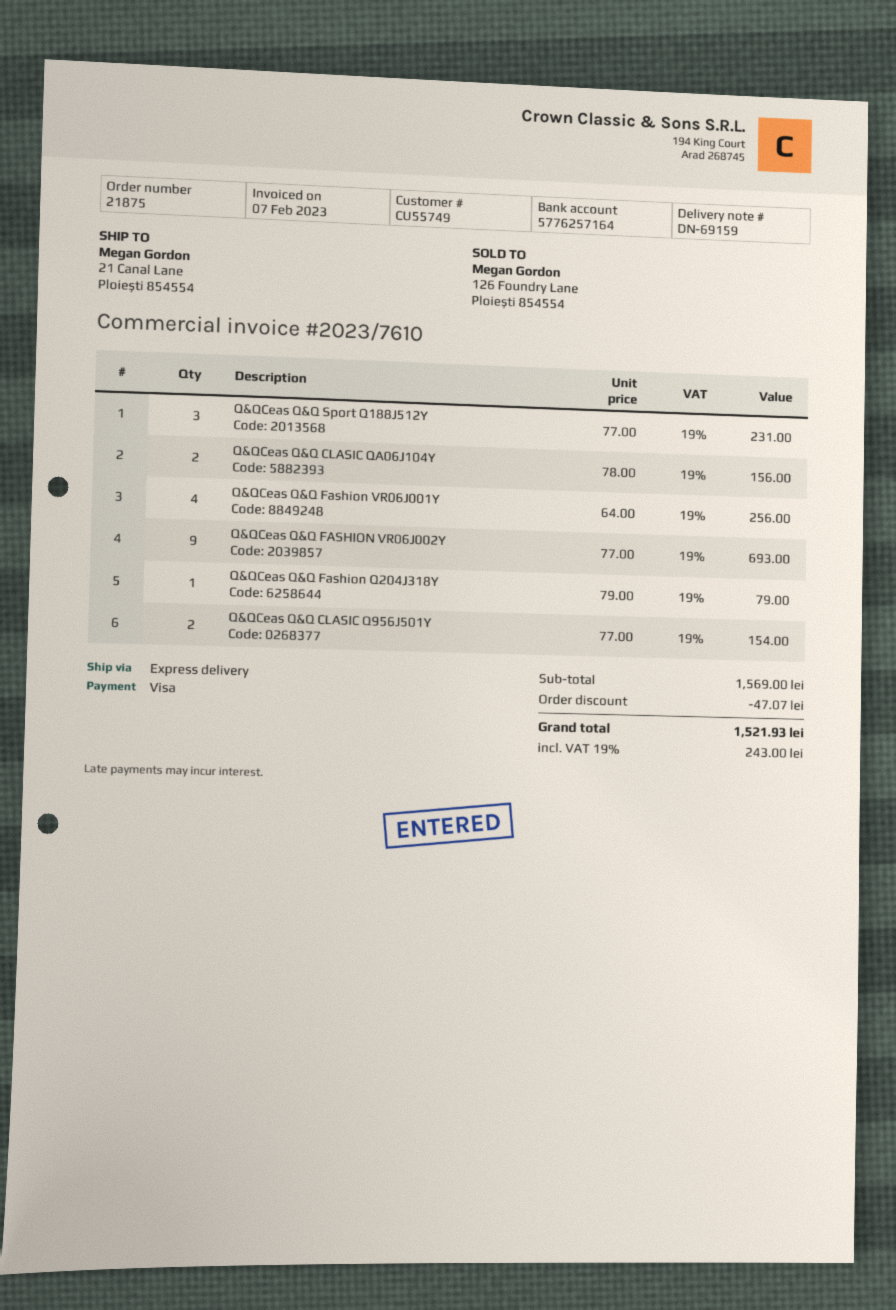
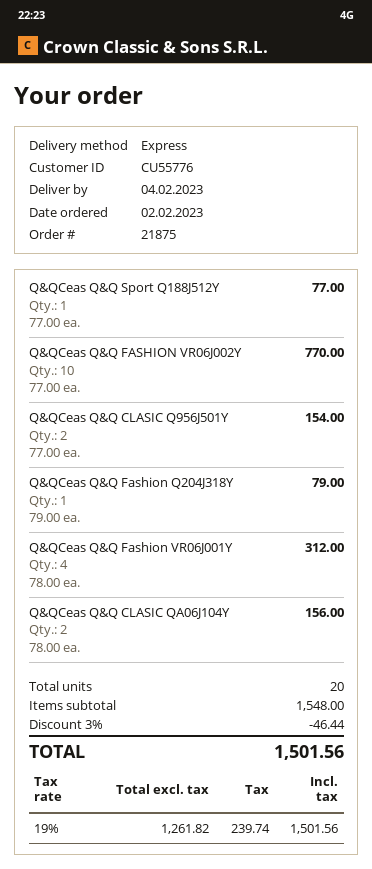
customer number: CU55749 -> CU55776
Q&QCeas Q&Q Sport Q188J512Y: 3 x 77.00 = 231.00 -> 1 x 77.00 = 77.00
Q&QCeas Q&Q Fashion VR06J001Y: 4 x 64.00 = 256.00 -> 4 x 78.00 = 312.00
Q&QCeas Q&Q FASHION VR06J002Y: 9 x 77.00 = 693.00 -> 10 x 77.00 = 770.00
subtotal: 1569.00 -> 1548.00
discount: 47.07 -> 46.44
tax: 19% = 243.00 -> 19% = 239.74
total: 1521.93 -> 1501.56

